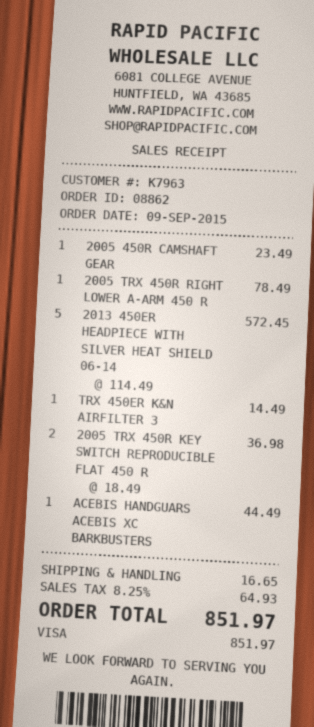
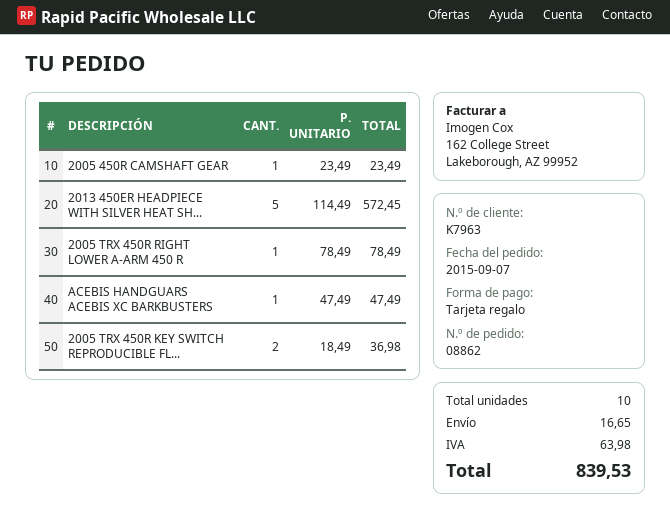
order date: 2015-09-09 -> 2015-09-07
payment method: Visa -> gift card
TRX 450ER K&N AIRFILTER 3: 1 x 14.49 = 14.49 -> none
ACEBIS HANDGUARS ACEBIS XC BARKBUSTERS: 1 x 44.49 = 44.49 -> 1 x 47.49 = 47.49
tax: 64.93 -> 63.98
total: 851.97 -> 839.53

